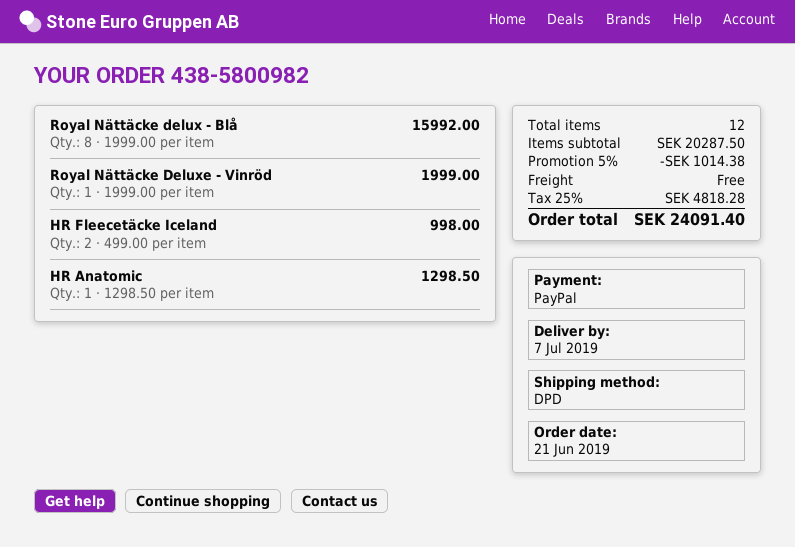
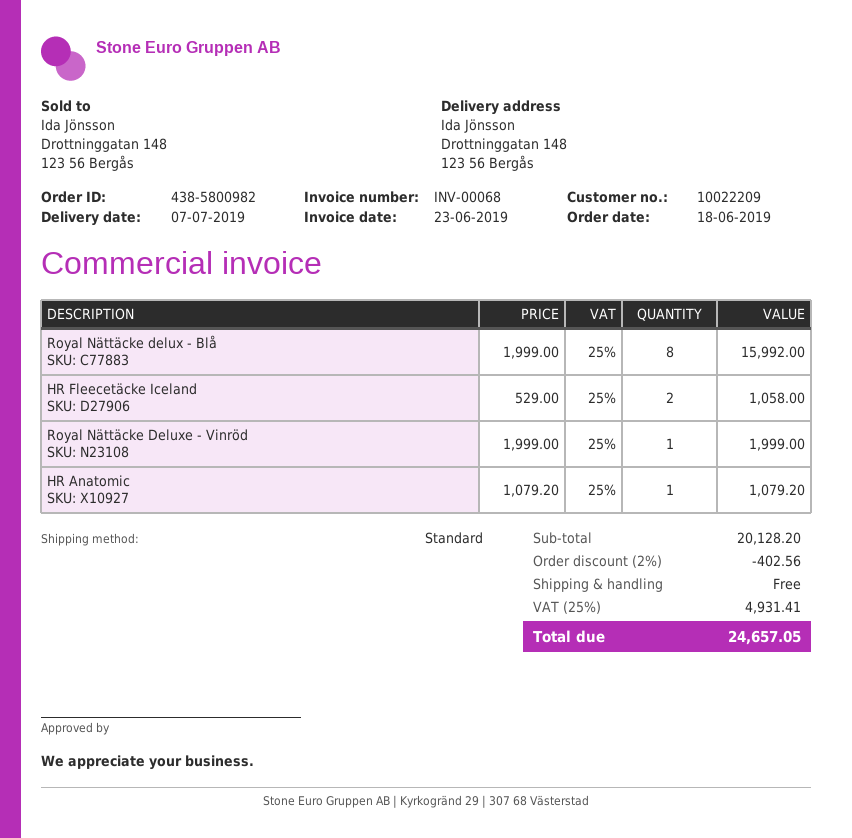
order date: 2019-06-21 -> 2019-06-18
shipping method: DPD -> standard
HR Fleecetäcke Iceland: 2 x 499.00 = 998.00 -> 2 x 529.00 = 1058.00
HR Anatomic: 1 x 1298.50 = 1298.50 -> 1 x 1079.20 = 1079.20
subtotal: 20287.50 -> 20128.20
discount: 5% = 1014.38 -> 2% = 402.56
tax: 25% = 4818.28 -> 25% = 4931.41
total: 24091.40 -> 24657.05

